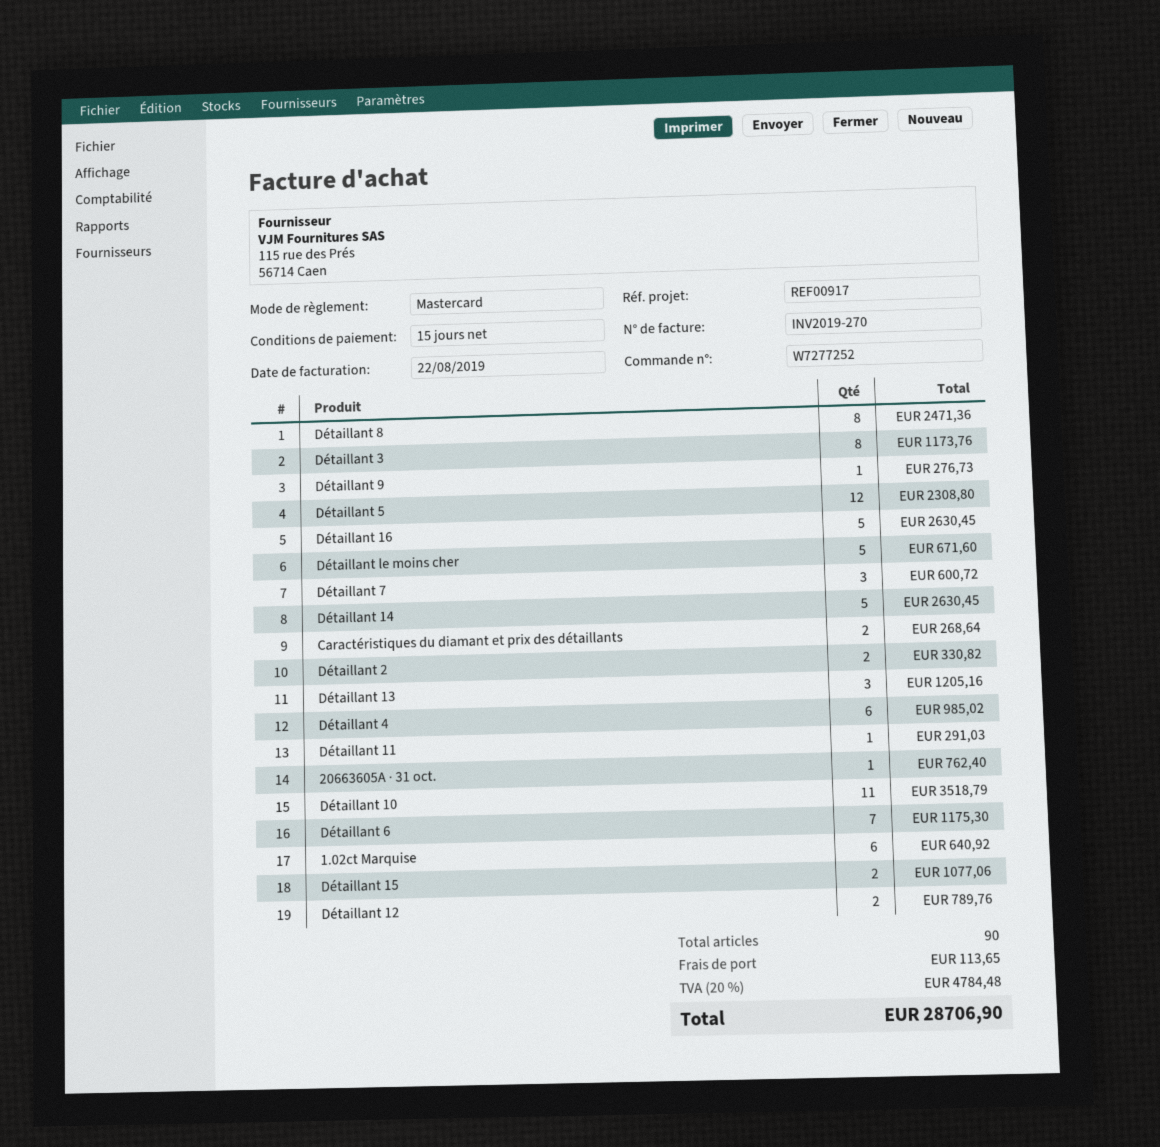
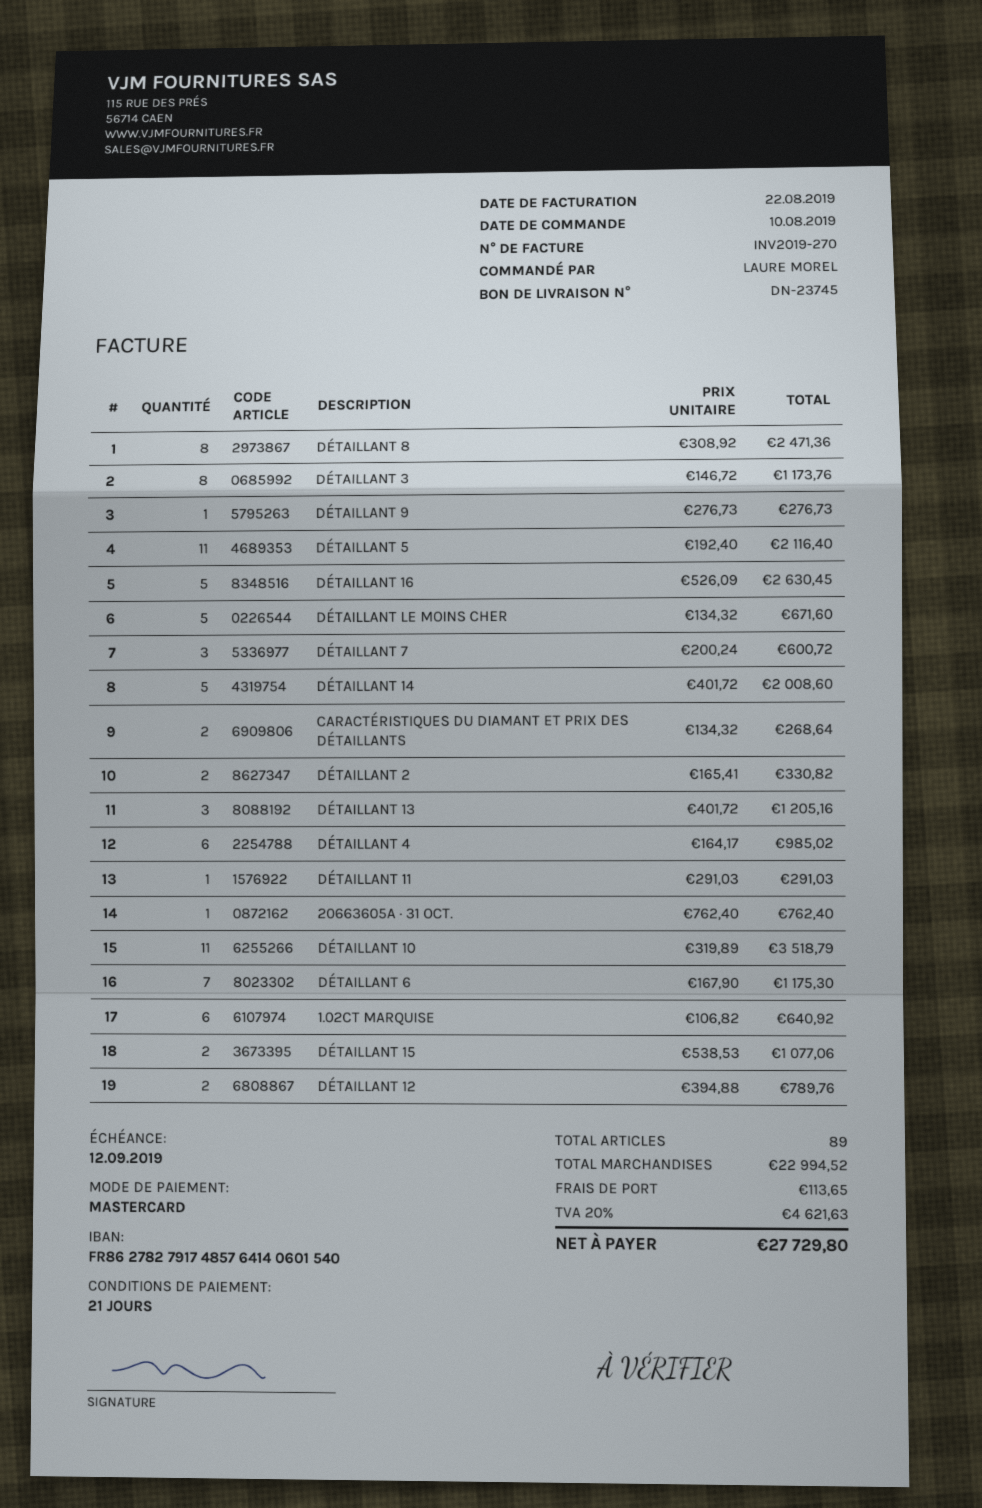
payment terms: 15 days -> 21 days
Détaillant 5: 12 for 2308.80 -> 11 for 2116.40
Détaillant 14: 5 for 2630.45 -> 5 for 2008.60
total quantity: 90 -> 89
tax: 20% = 4784.48 -> 20% = 4621.63
total: 28706.90 -> 27729.80

